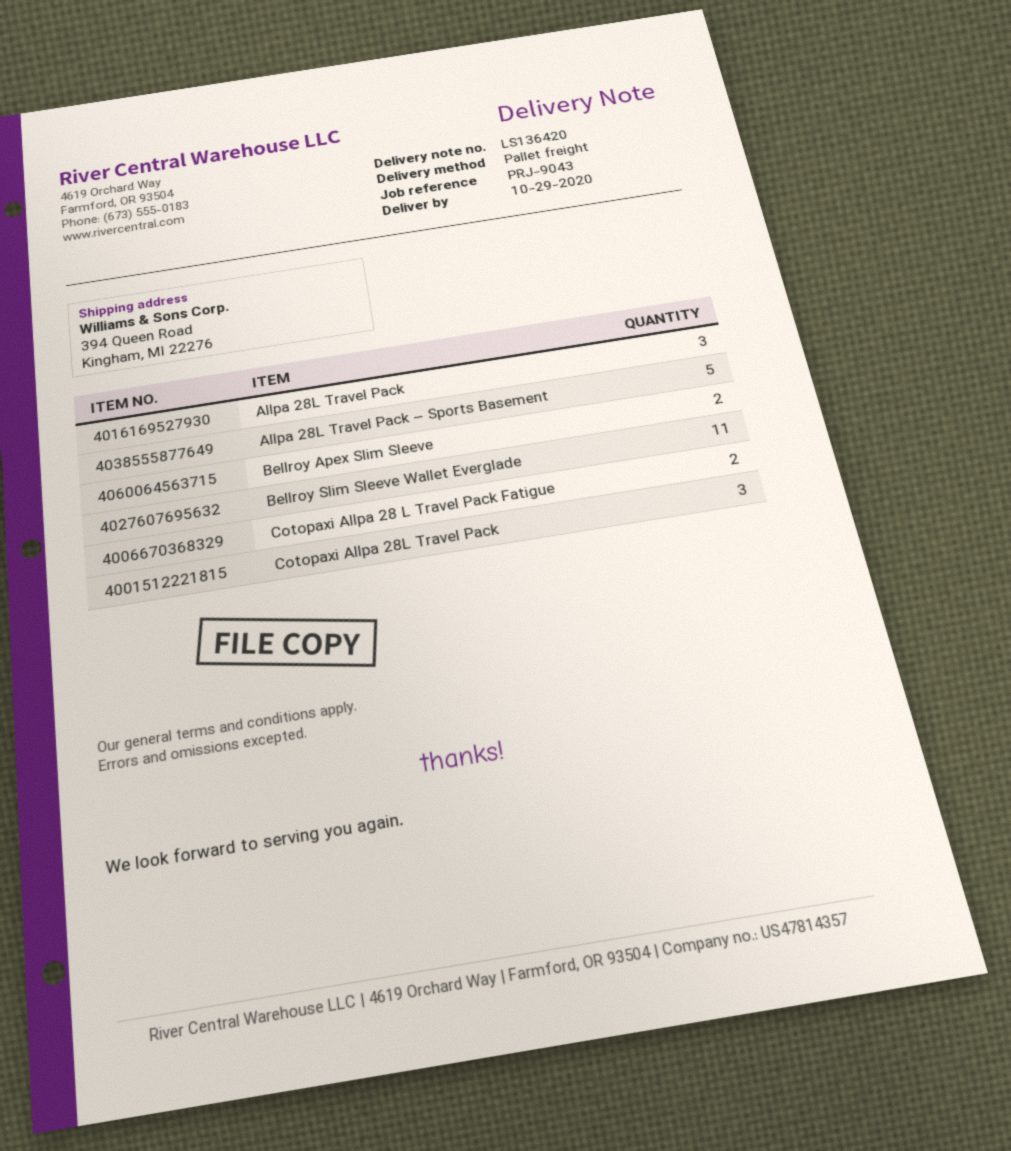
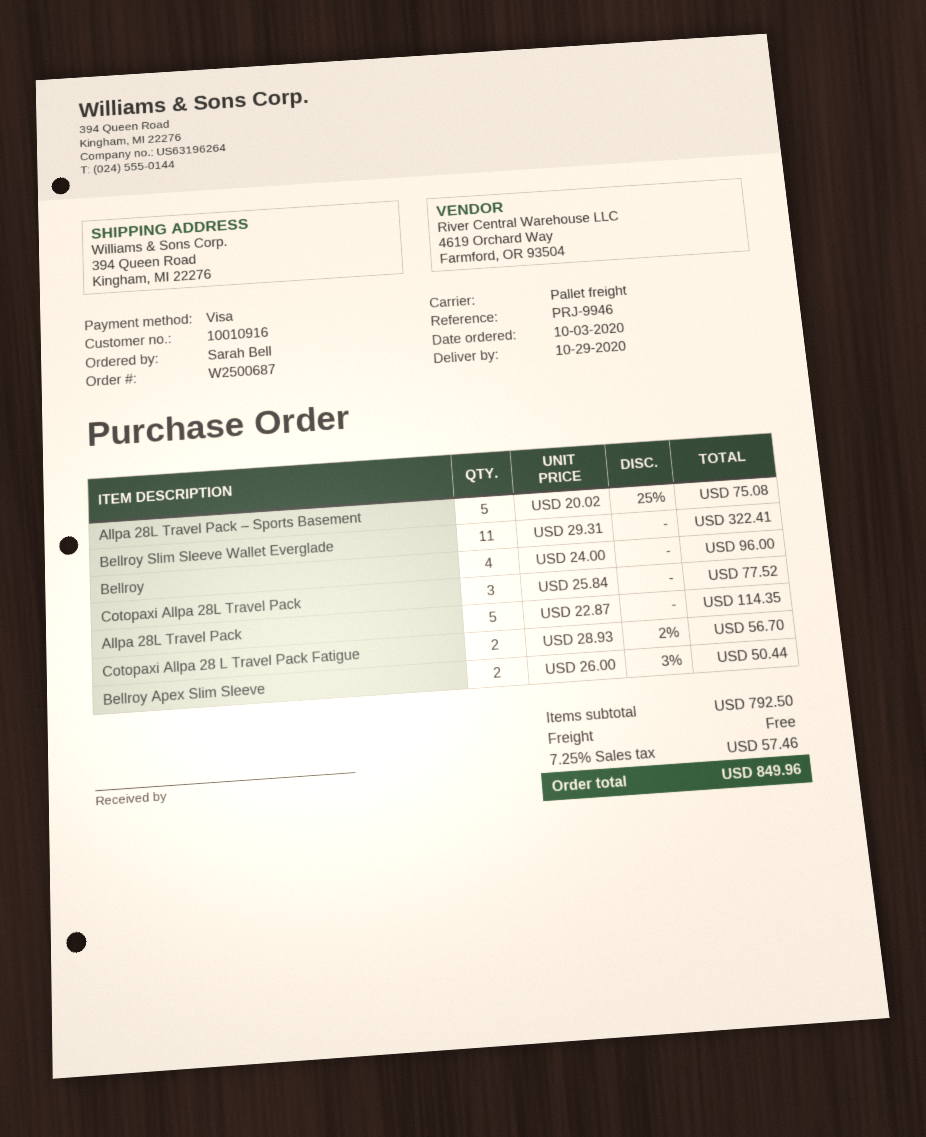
reference: PRJ-9043 -> PRJ-9946
Allpa 28L Travel Pack: 3 -> 5
Bellroy: none -> 4

